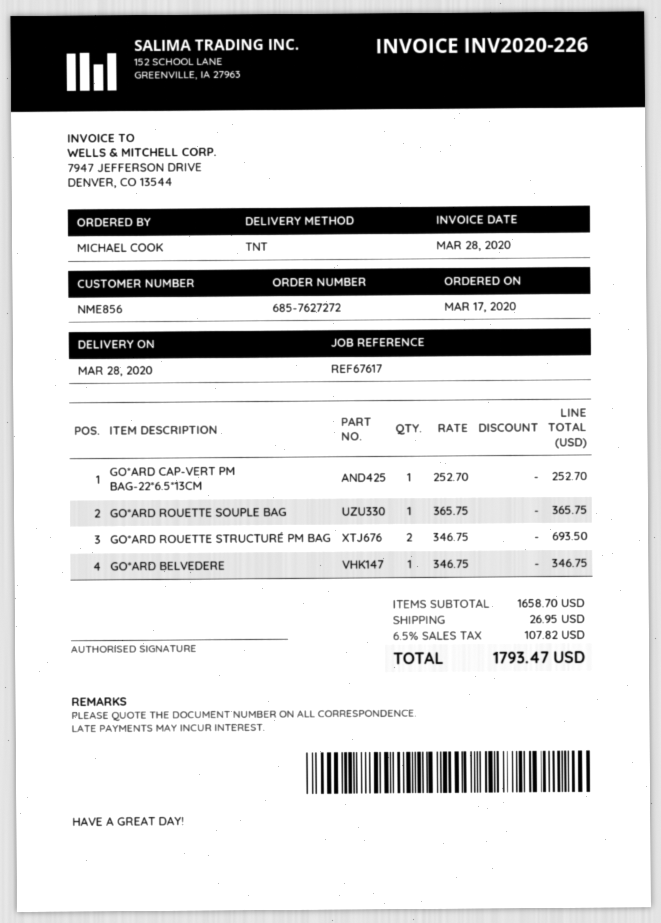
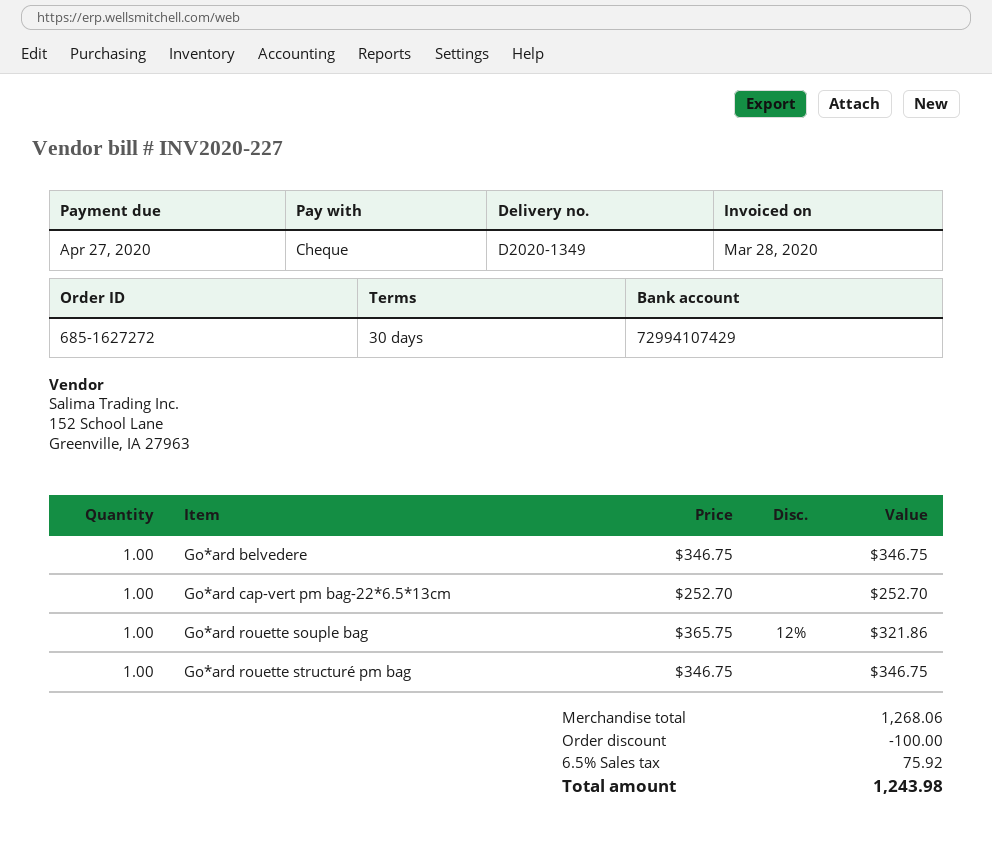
order number: 685-7627272 -> 685-1627272
invoice number: INV2020-226 -> INV2020-227
GO*ARD ROUETTE SOUPLE BAG: 1 x 365.75 = 365.75 -> 1 x 365.75 - 12% = 321.86
GO*ARD ROUETTE STRUCTURÉ PM BAG: 2 x 346.75 = 693.50 -> 1 x 346.75 = 346.75
subtotal: 1658.70 -> 1268.06
discount: none -> 100.00
shipping: 26.95 -> none
tax: 6.5% = 107.82 -> 6.5% = 75.92
total: 1793.47 -> 1243.98

